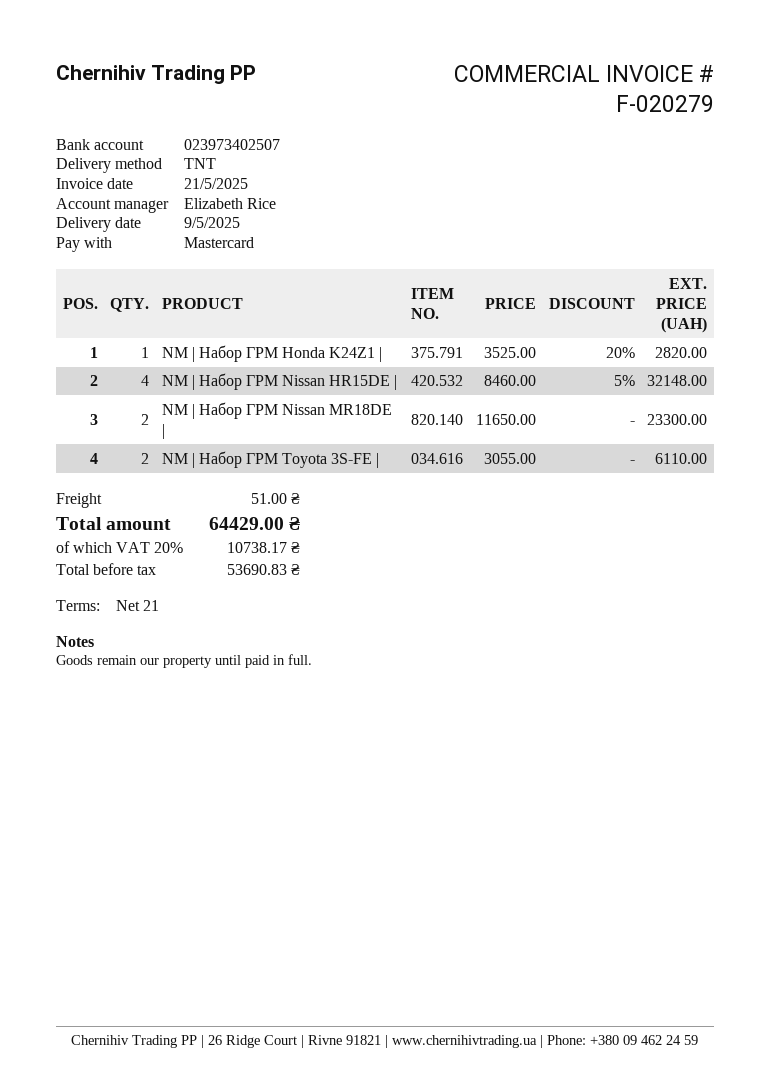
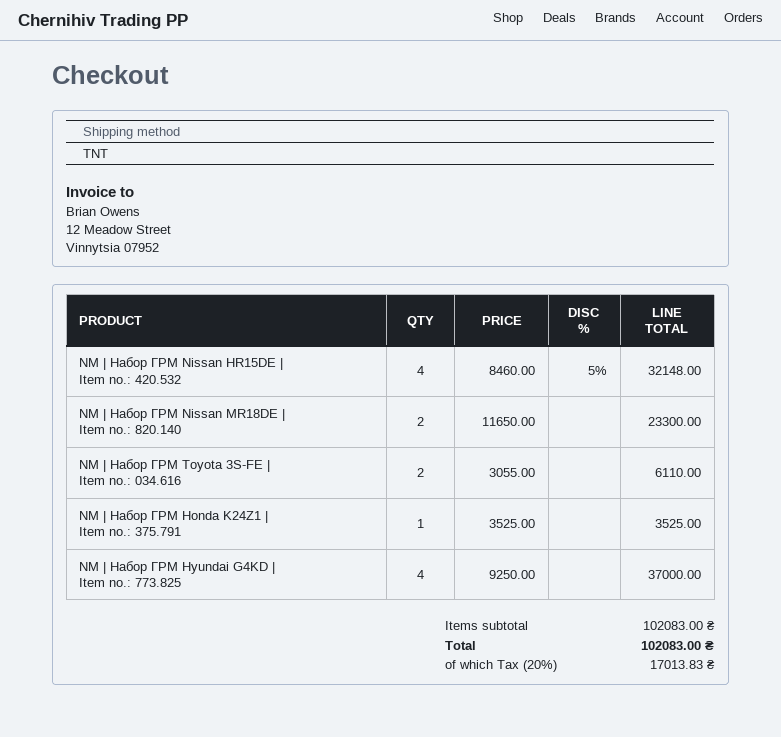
NM | Набор ГРМ Honda K24Z1 |: 1 x 3525.00 - 20% = 2820.00 -> 1 x 3525.00 = 3525.00
NM | Набор ГРМ Hyundai G4KD |: none -> 4 x 9250.00 = 37000.00
shipping: 51.00 -> none
tax: 20% = 10738.17 -> 20% = 17013.83
total: 64429.00 -> 102083.00

